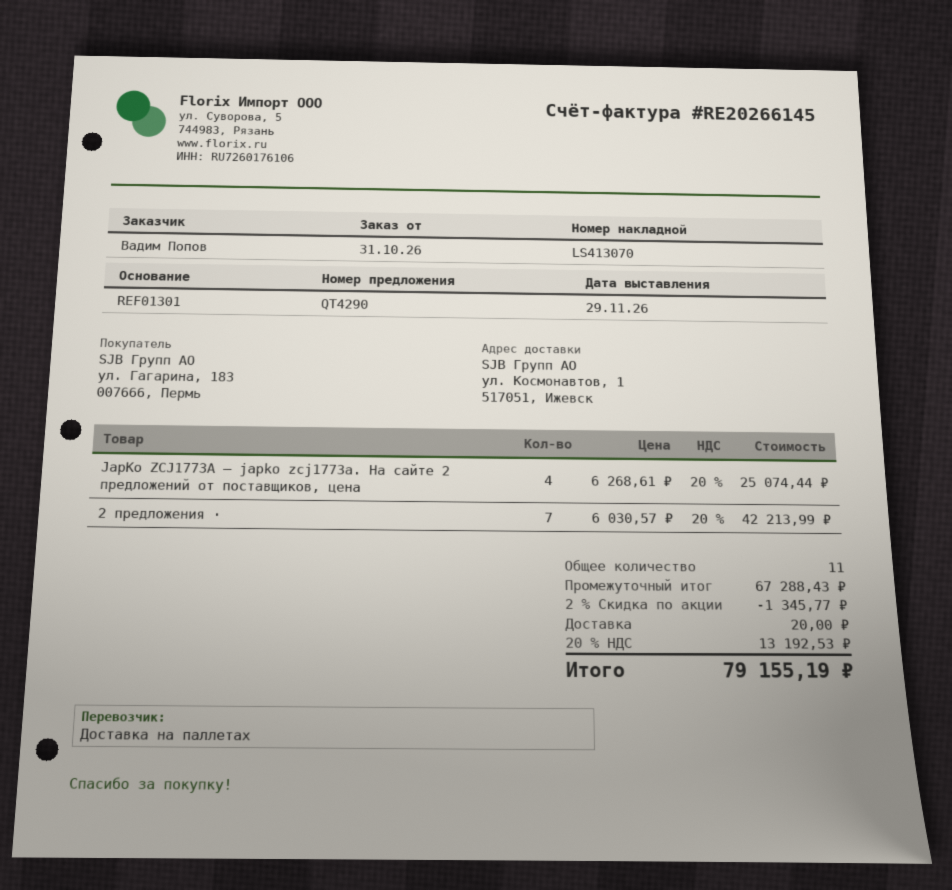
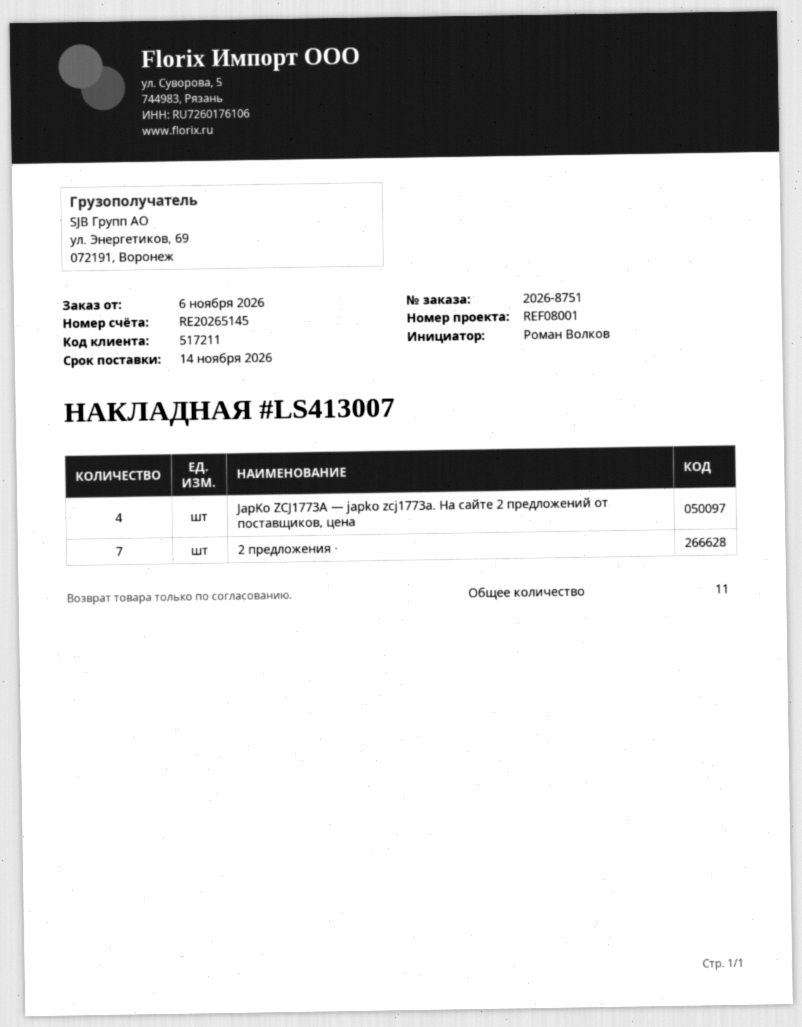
order date: 2026-10-31 -> 2026-11-06
delivery note number: LS413070 -> LS413007
invoice number: RE20266145 -> RE20265145
reference: REF01301 -> REF08001
ordered by: Вадим Попов -> Роман Волков
ship to: ул. Космонавтов, 1, 517051, Ижевск -> ул. Энергетиков, 69, 072191, Воронеж

